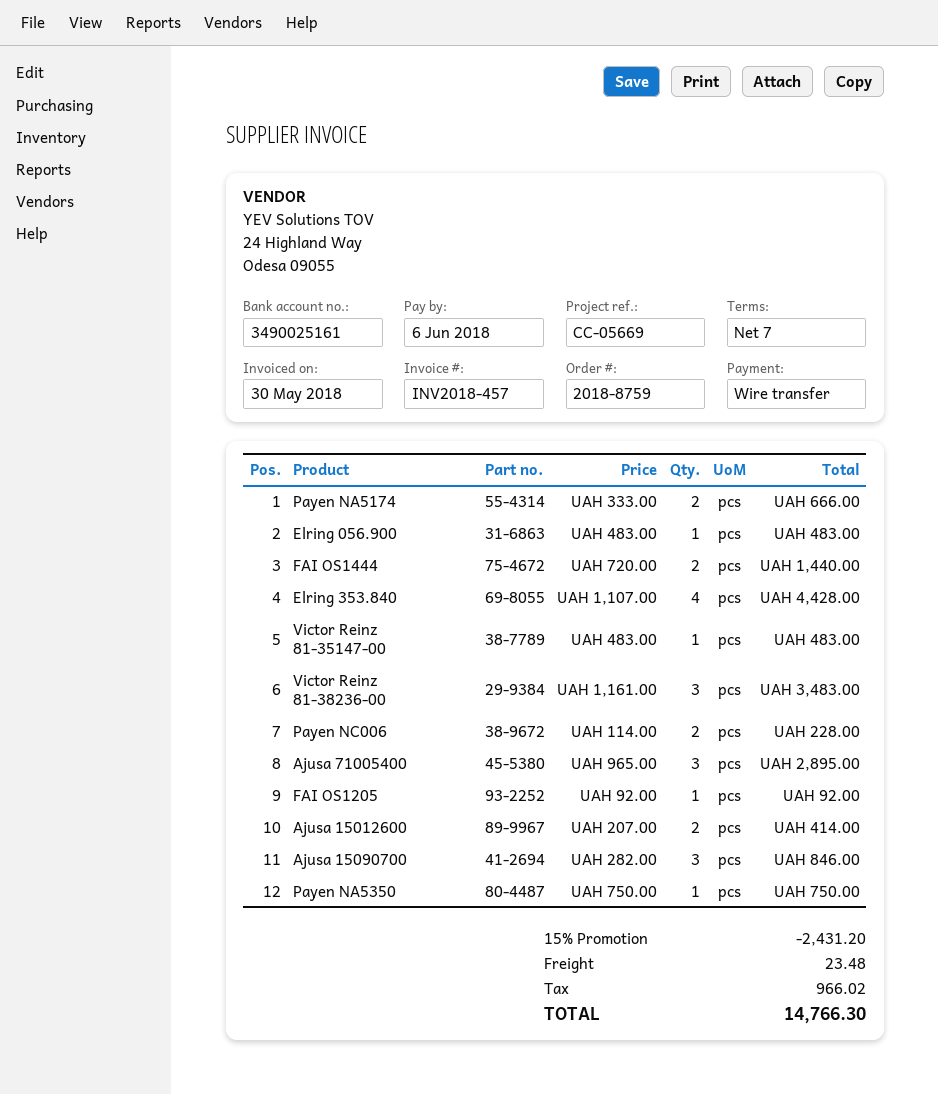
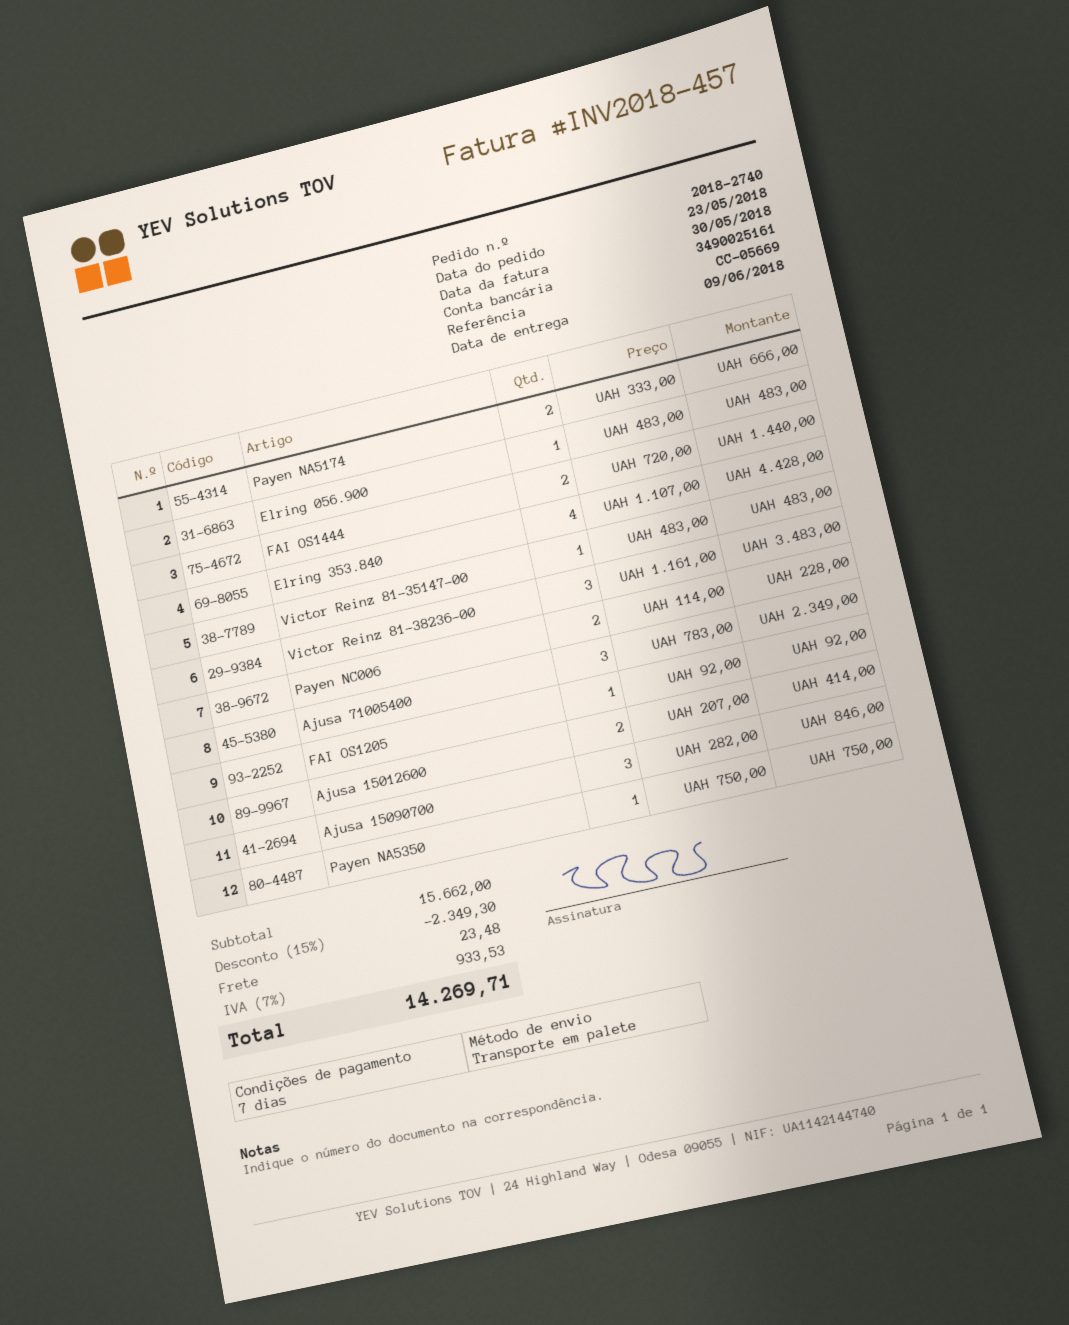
order number: 2018-8759 -> 2018-2740
Ajusa 71005400: 3 x 965.00 = 2895.00 -> 3 x 783.00 = 2349.00
discount: 15% = 2431.20 -> 15% = 2349.30
tax: 966.02 -> 933.53
total: 14766.30 -> 14269.71

